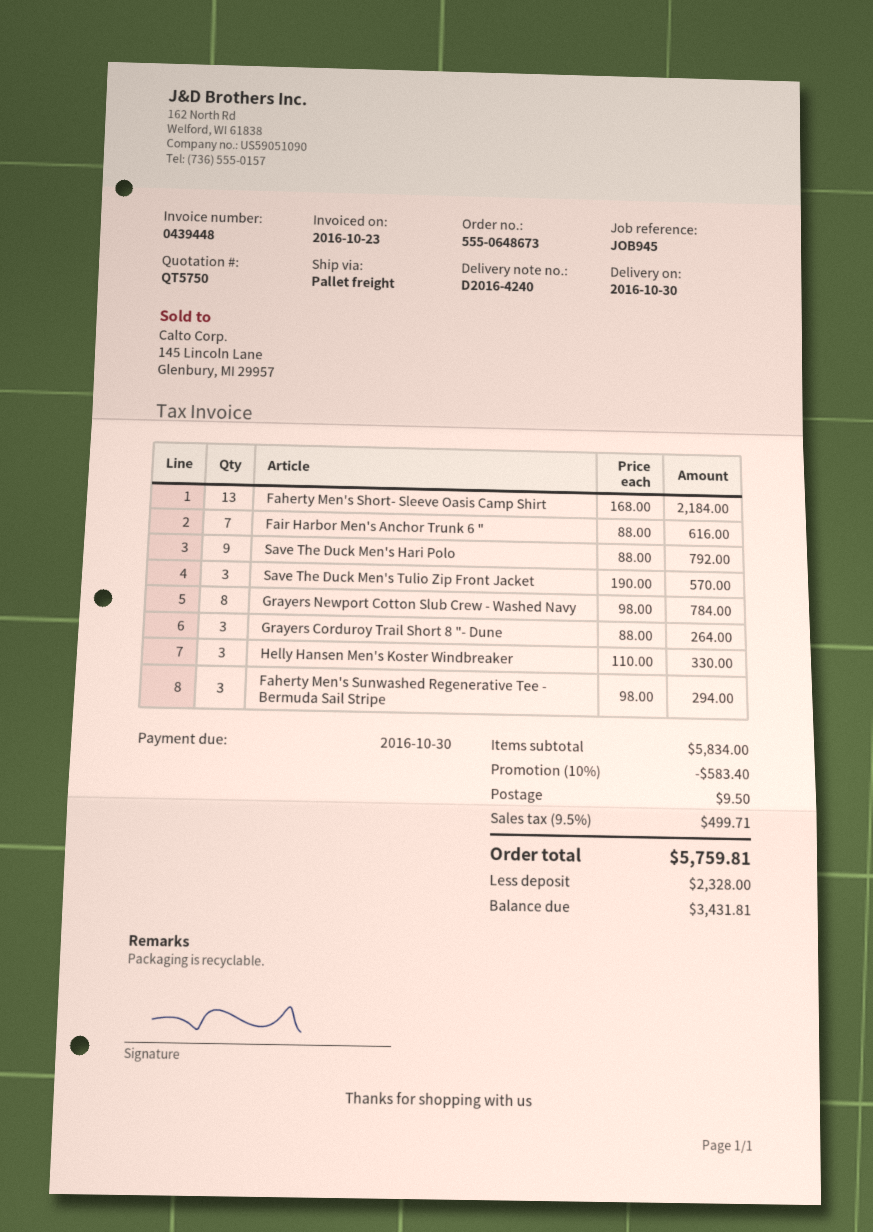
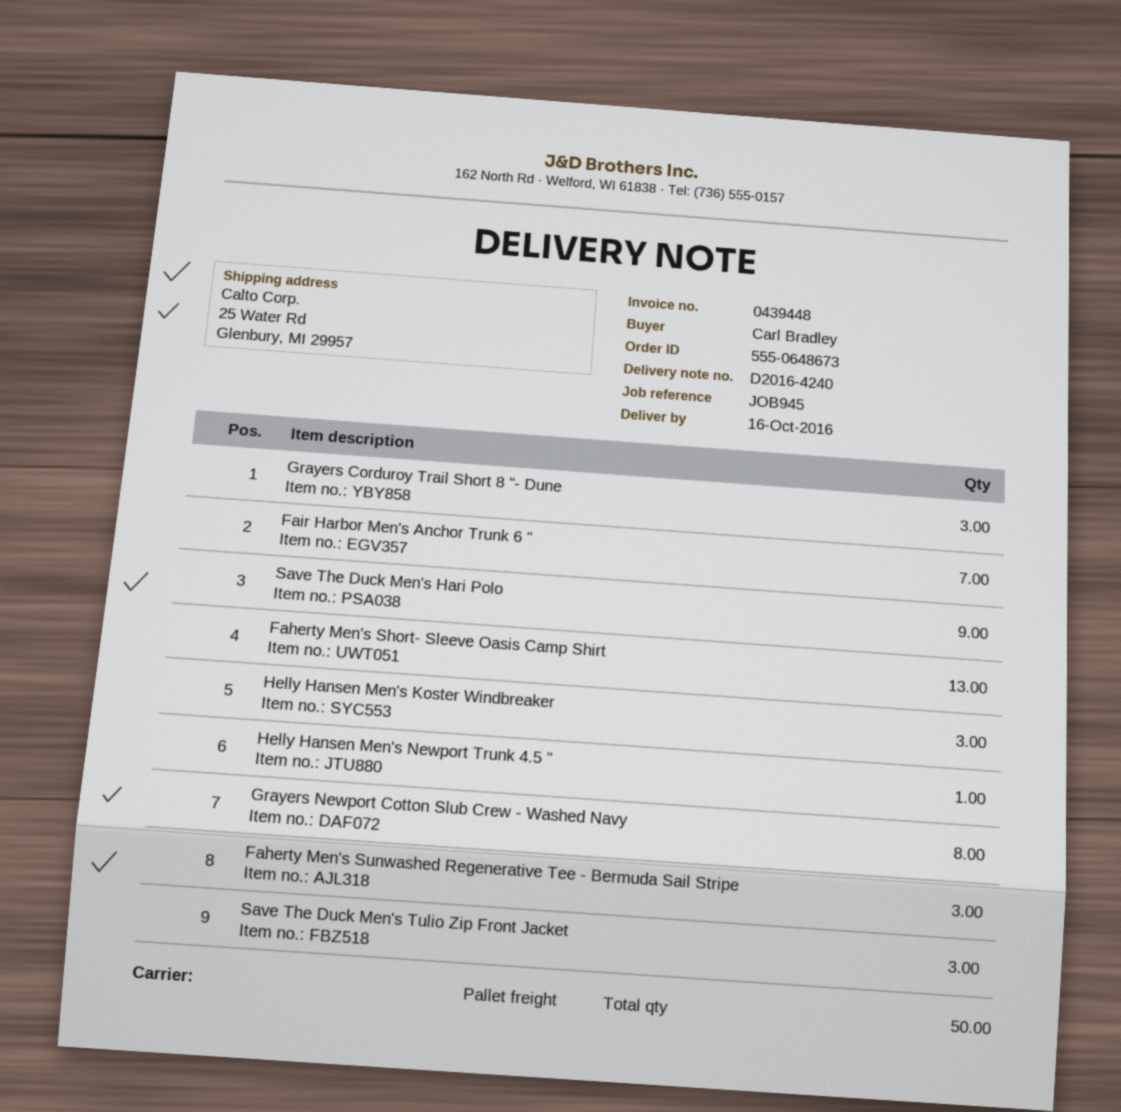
delivery date: 2016-10-30 -> 2016-10-16
Helly Hansen Men's Newport Trunk 4.5 ": none -> 1

